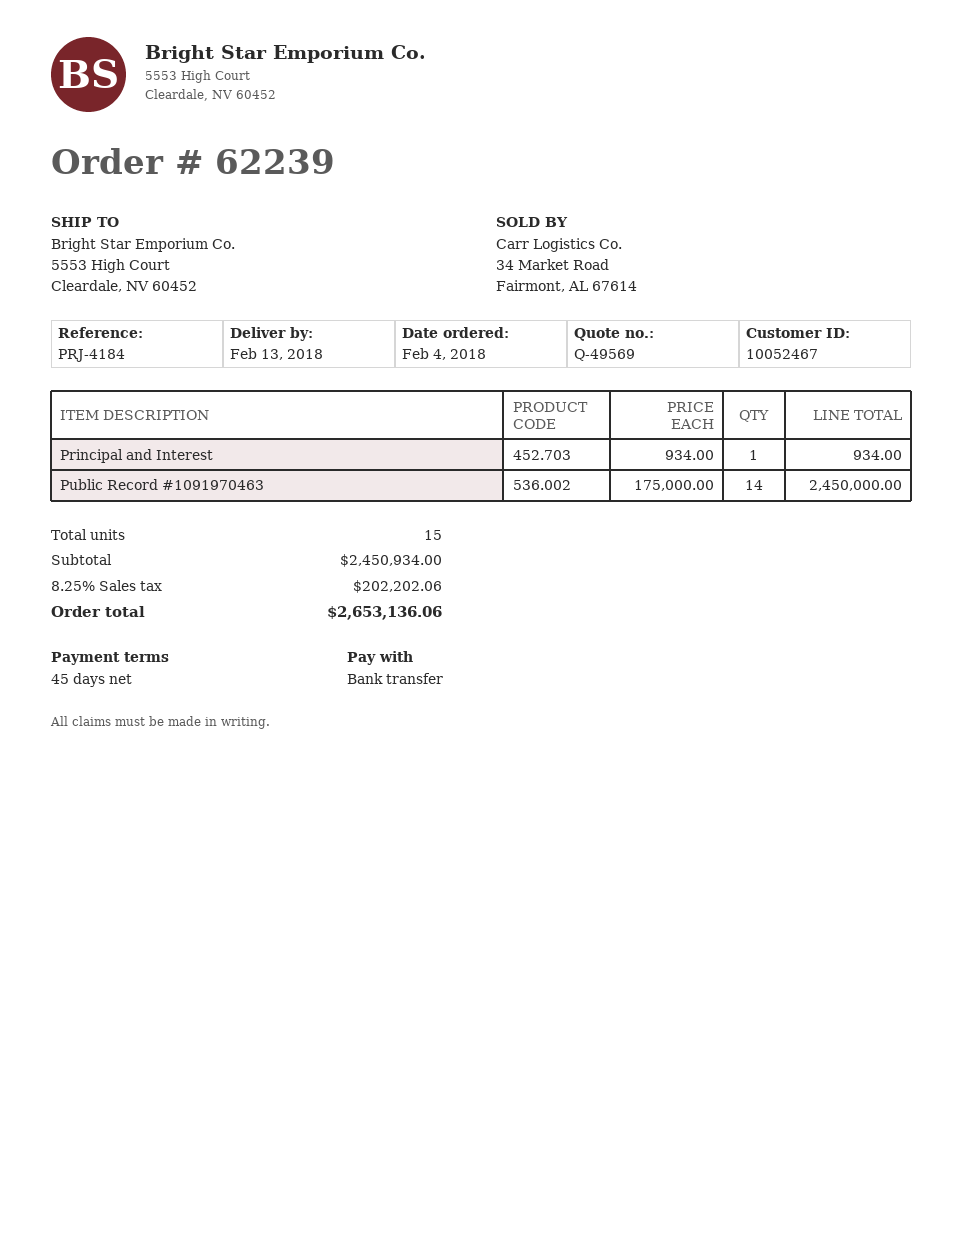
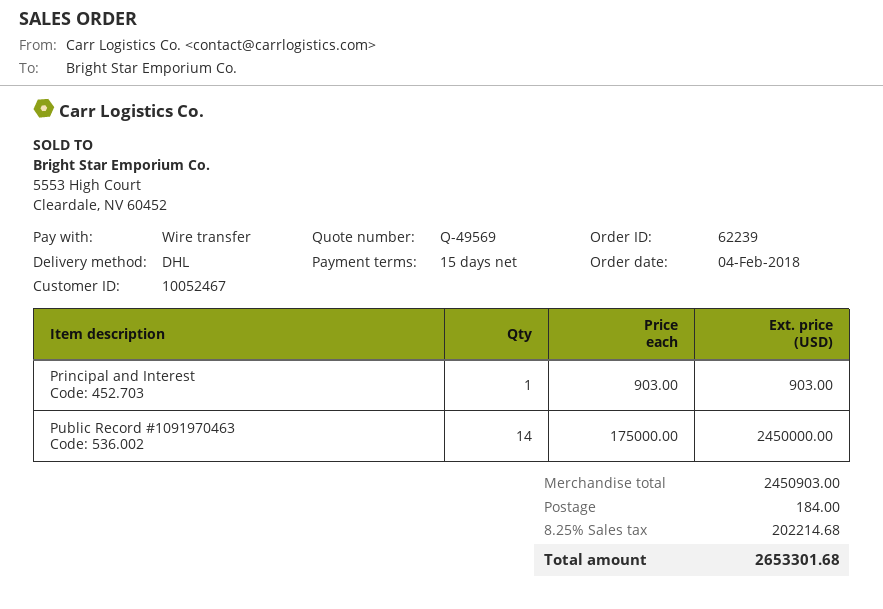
payment terms: 45 days -> 15 days
Principal and Interest: 1 x 934.00 = 934.00 -> 1 x 903.00 = 903.00
subtotal: 2450934.00 -> 2450903.00
shipping: none -> 184.00
tax: 8.25% = 202202.06 -> 8.25% = 202214.68
total: 2653136.06 -> 2653301.68

